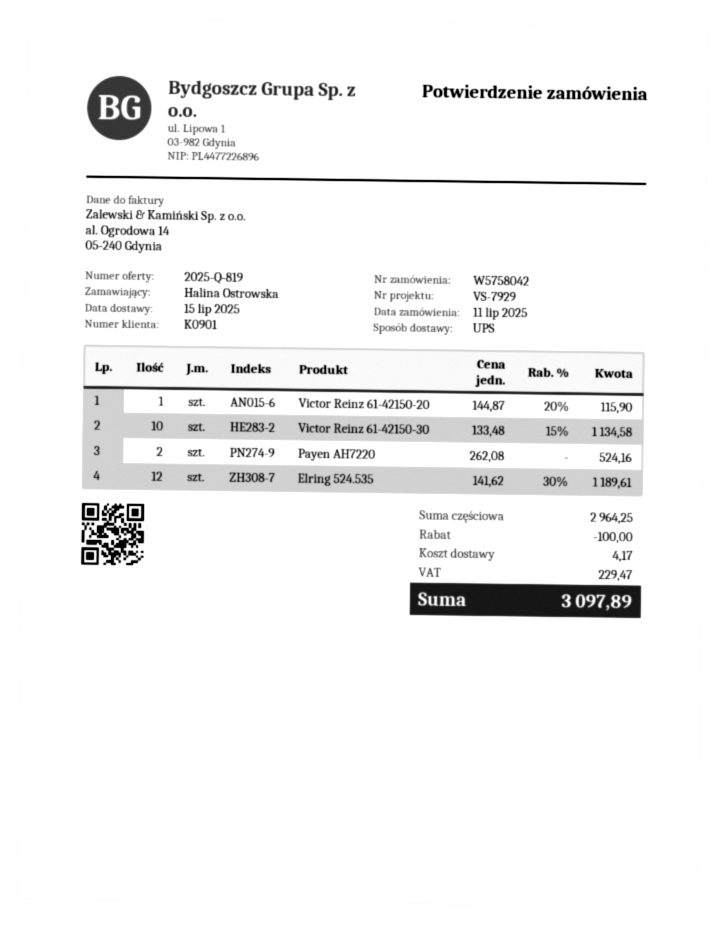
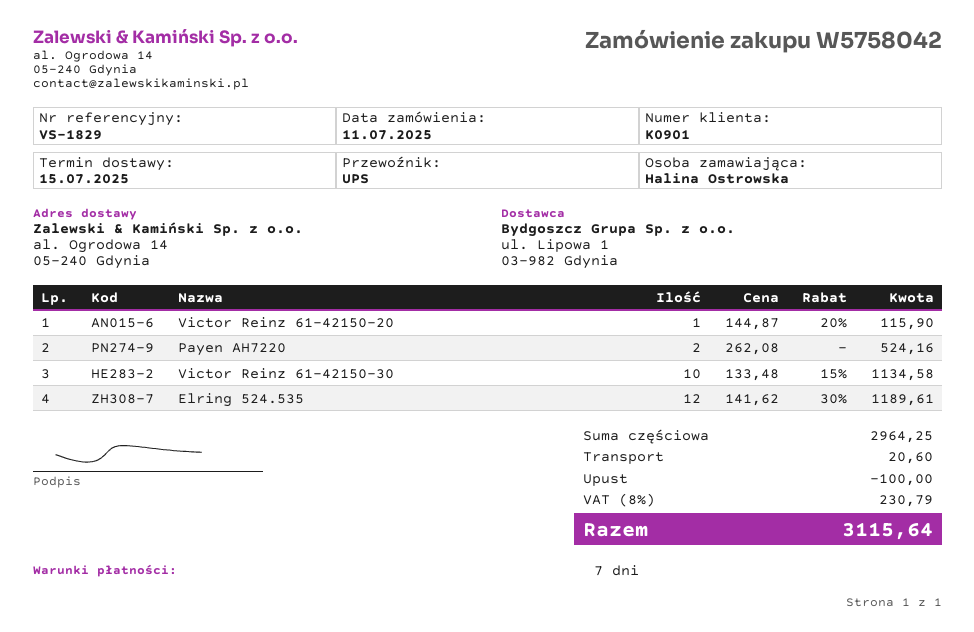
reference: VS-7929 -> VS-1829
shipping: 4.17 -> 20.60
tax: 229.47 -> 230.79
total: 3097.89 -> 3115.64

